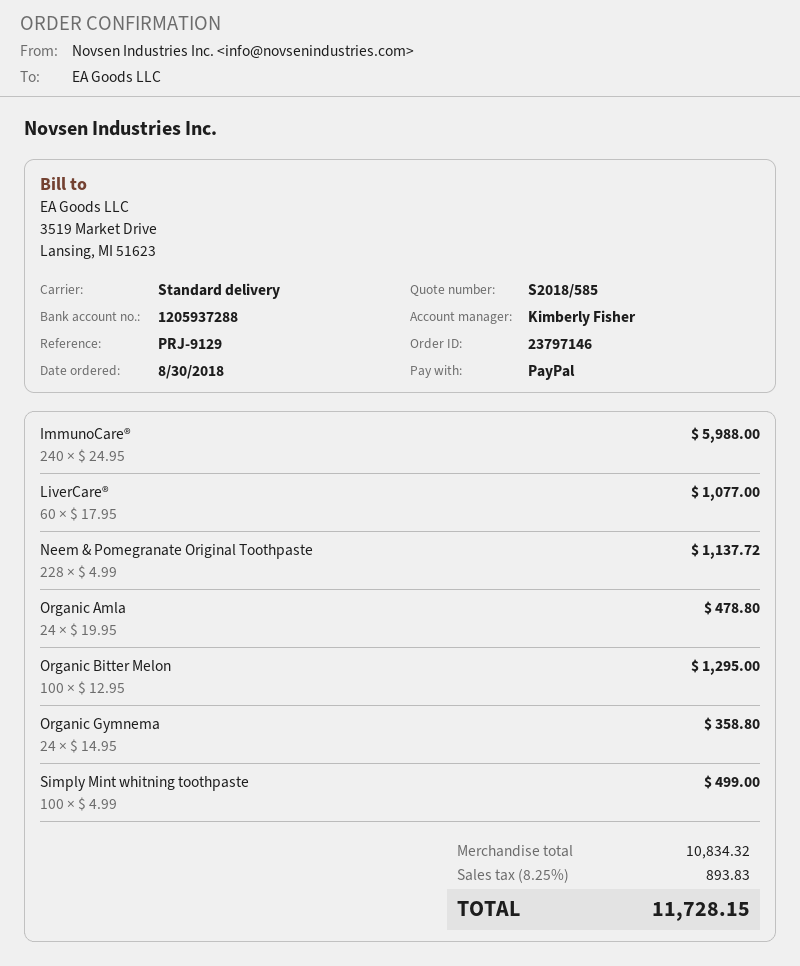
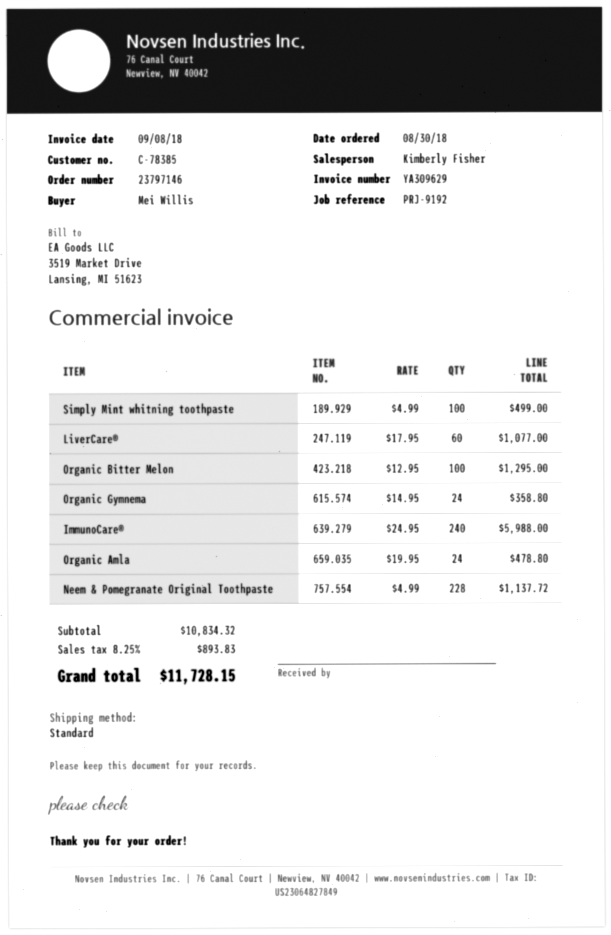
reference: PRJ-9129 -> PRJ-9192

